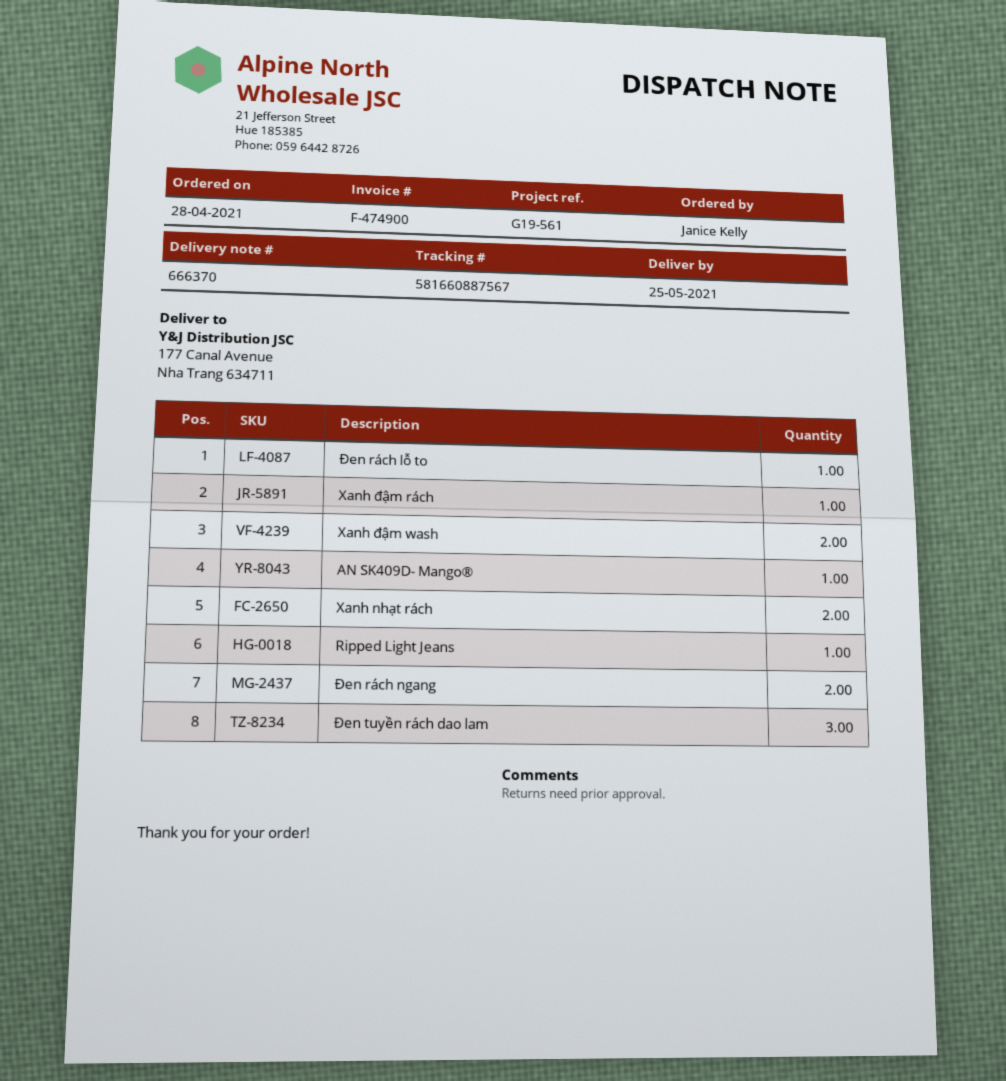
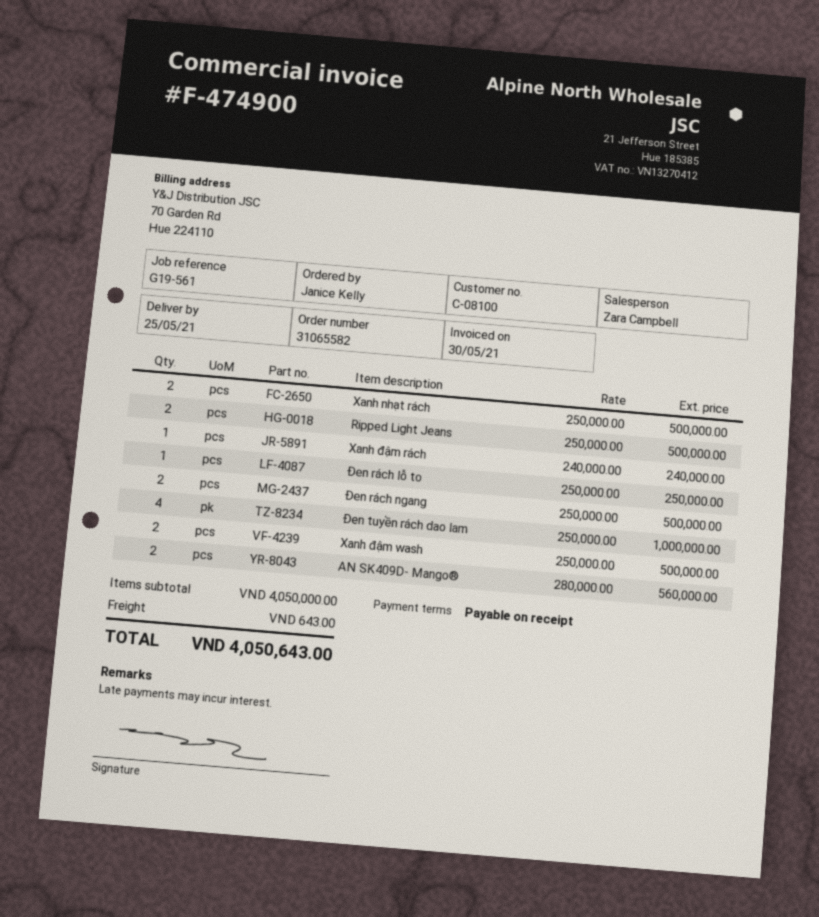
AN SK409D- Mango®: 1 -> 2
Ripped Light Jeans: 1 -> 2
Đen tuyền rách dao lam: 3 -> 4

